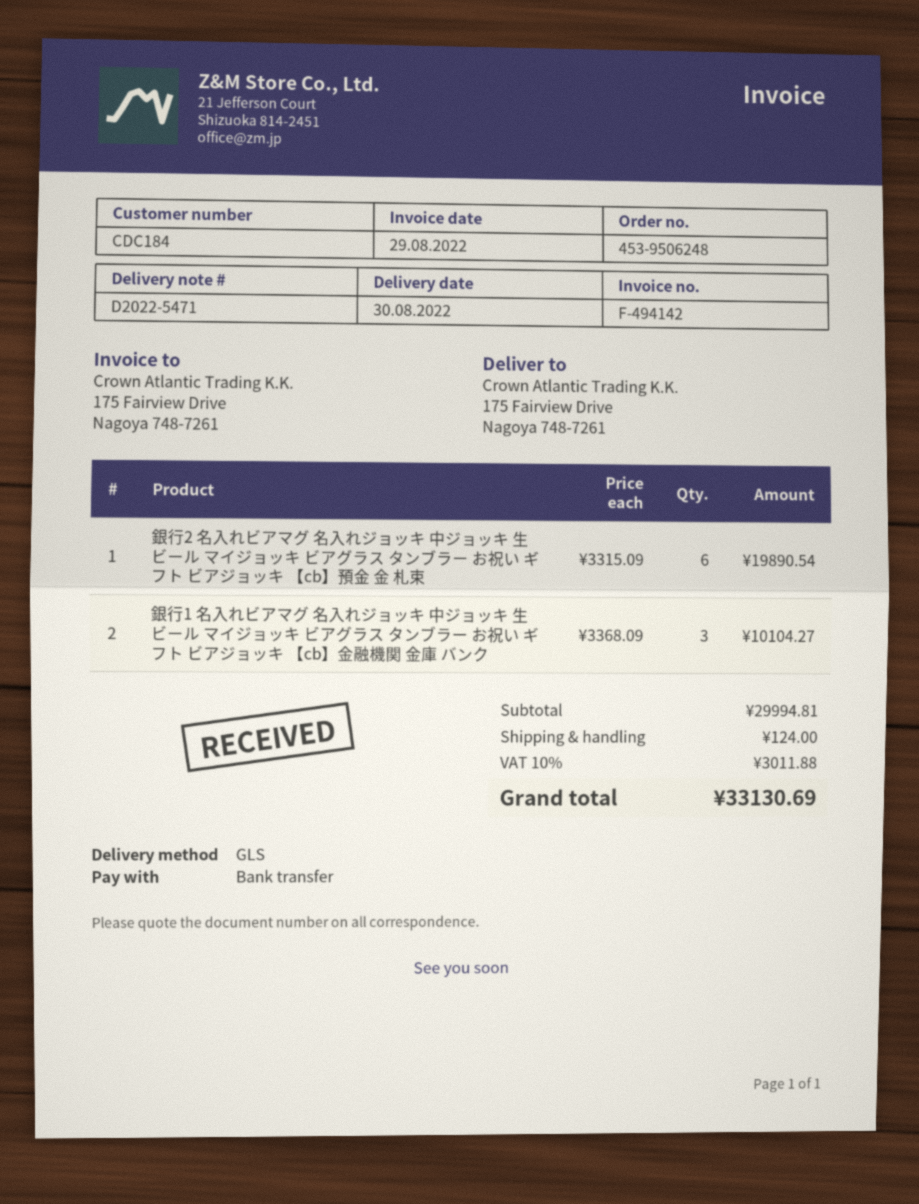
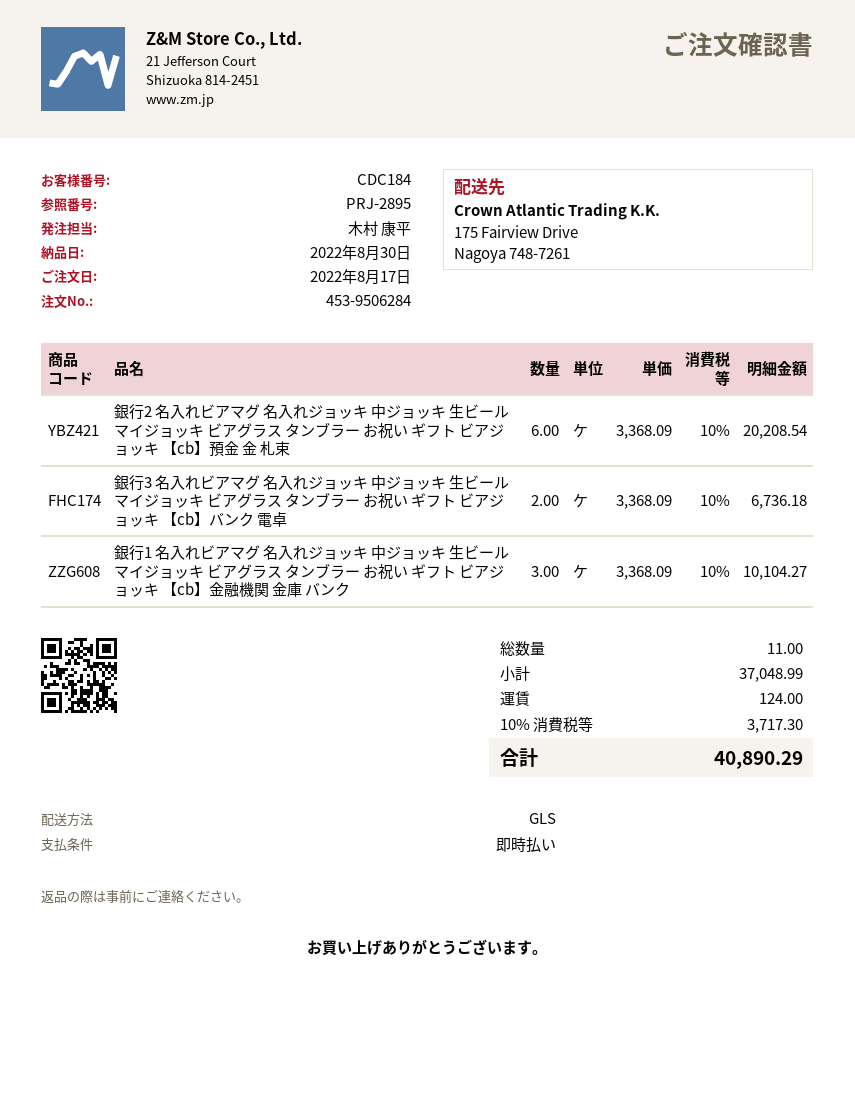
order number: 453-9506248 -> 453-9506284
銀行2 名入れビアマグ 名入れジョッキ 中ジョッキ 生ビール マイジョッキ ビアグラス タンブラー お祝い ギフト ビアジョッキ 【cb】預金 金 札束: 6 x 3315.09 = 19890.54 -> 6 x 3368.09 = 20208.54
銀行3 名入れビアマグ 名入れジョッキ 中ジョッキ 生ビール マイジョッキ ビアグラス タンブラー お祝い ギフト ビアジョッキ 【cb】バンク 電卓: none -> 2 x 3368.09 = 6736.18
subtotal: 29994.81 -> 37048.99
tax: 10% = 3011.88 -> 10% = 3717.30
total: 33130.69 -> 40890.29

